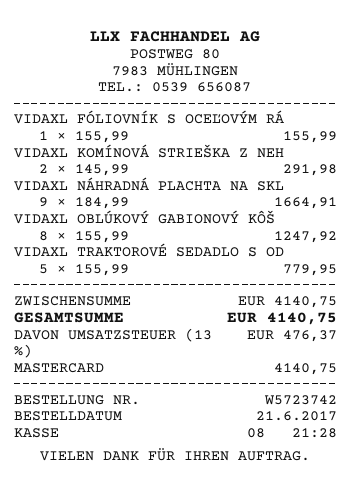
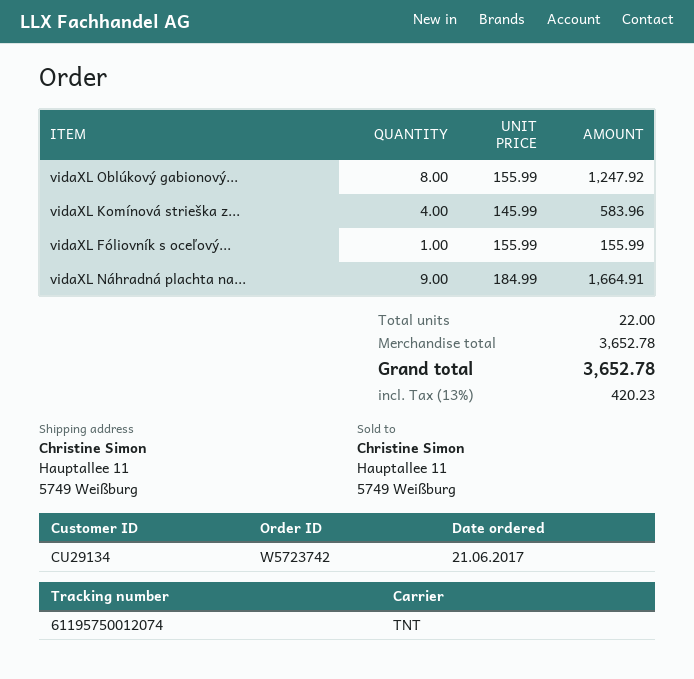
VIDAXL KOMÍNOVÁ STRIEŠKA Z NEH: 2 x 145.99 = 291.98 -> 4 x 145.99 = 583.96
VIDAXL TRAKTOROVÉ SEDADLO S OD: 5 x 155.99 = 779.95 -> none
subtotal: 4140.75 -> 3652.78
tax: 13% = 476.37 -> 13% = 420.23
total: 4140.75 -> 3652.78

